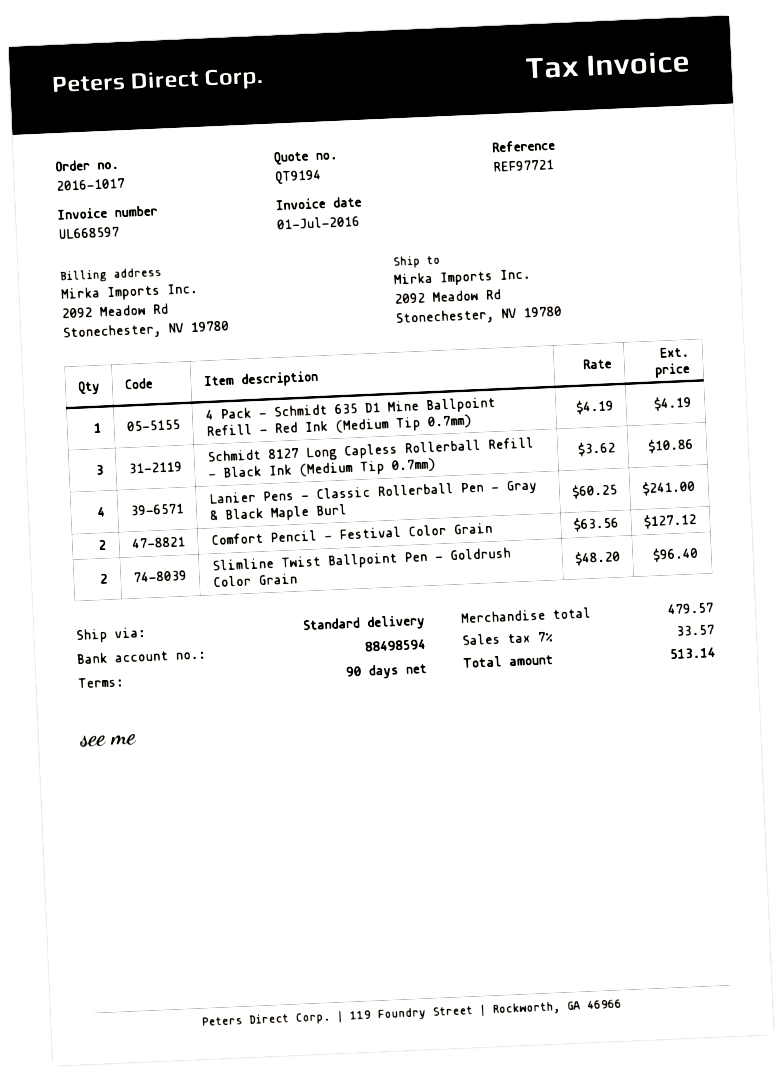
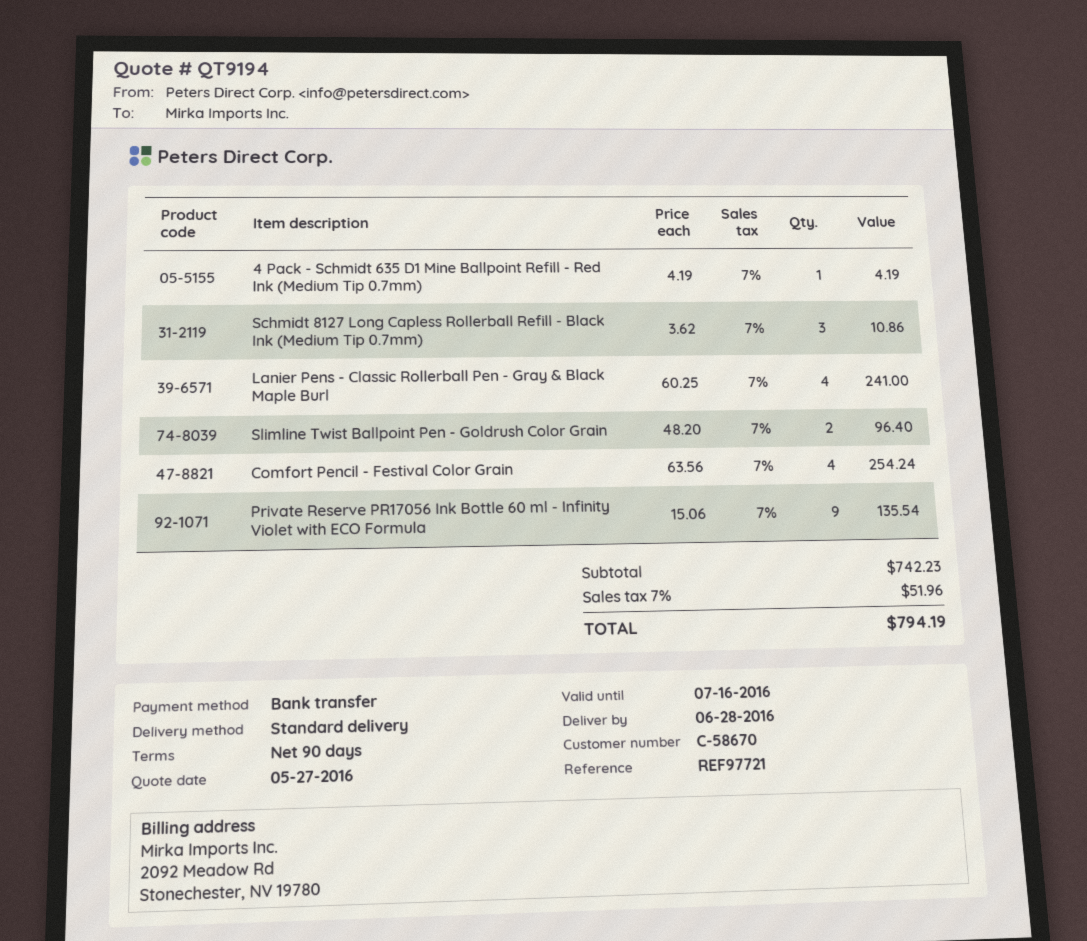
Comfort Pencil - Festival Color Grain: 2 x 63.56 = 127.12 -> 4 x 63.56 = 254.24
Private Reserve PR17056 Ink Bottle 60 ml - Infinity Violet with ECO Formula: none -> 9 x 15.06 = 135.54
subtotal: 479.57 -> 742.23
tax: 7% = 33.57 -> 7% = 51.96
total: 513.14 -> 794.19

